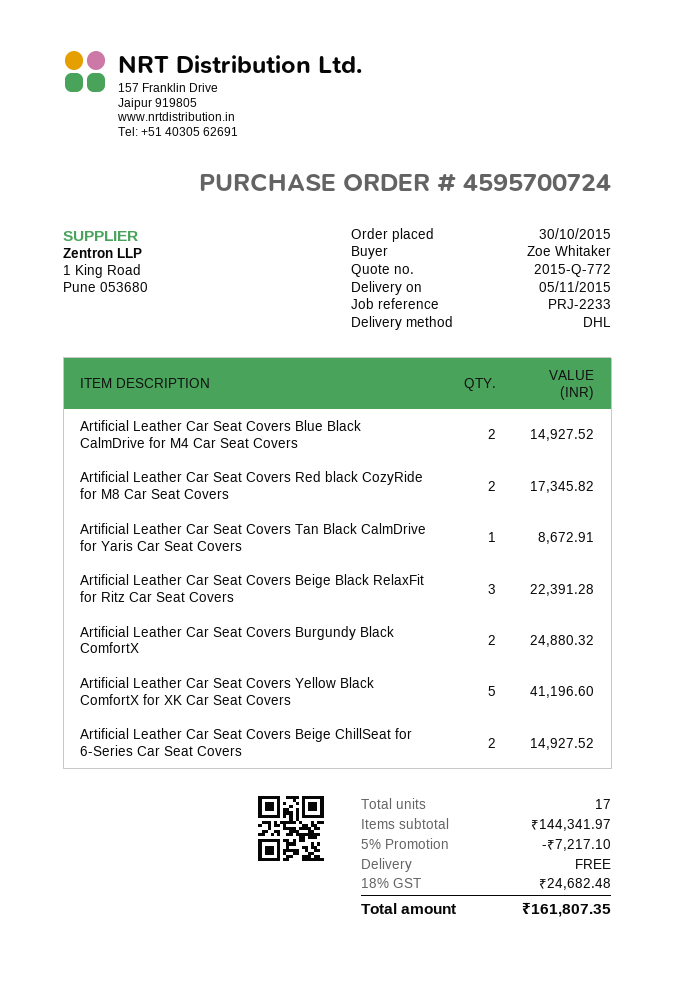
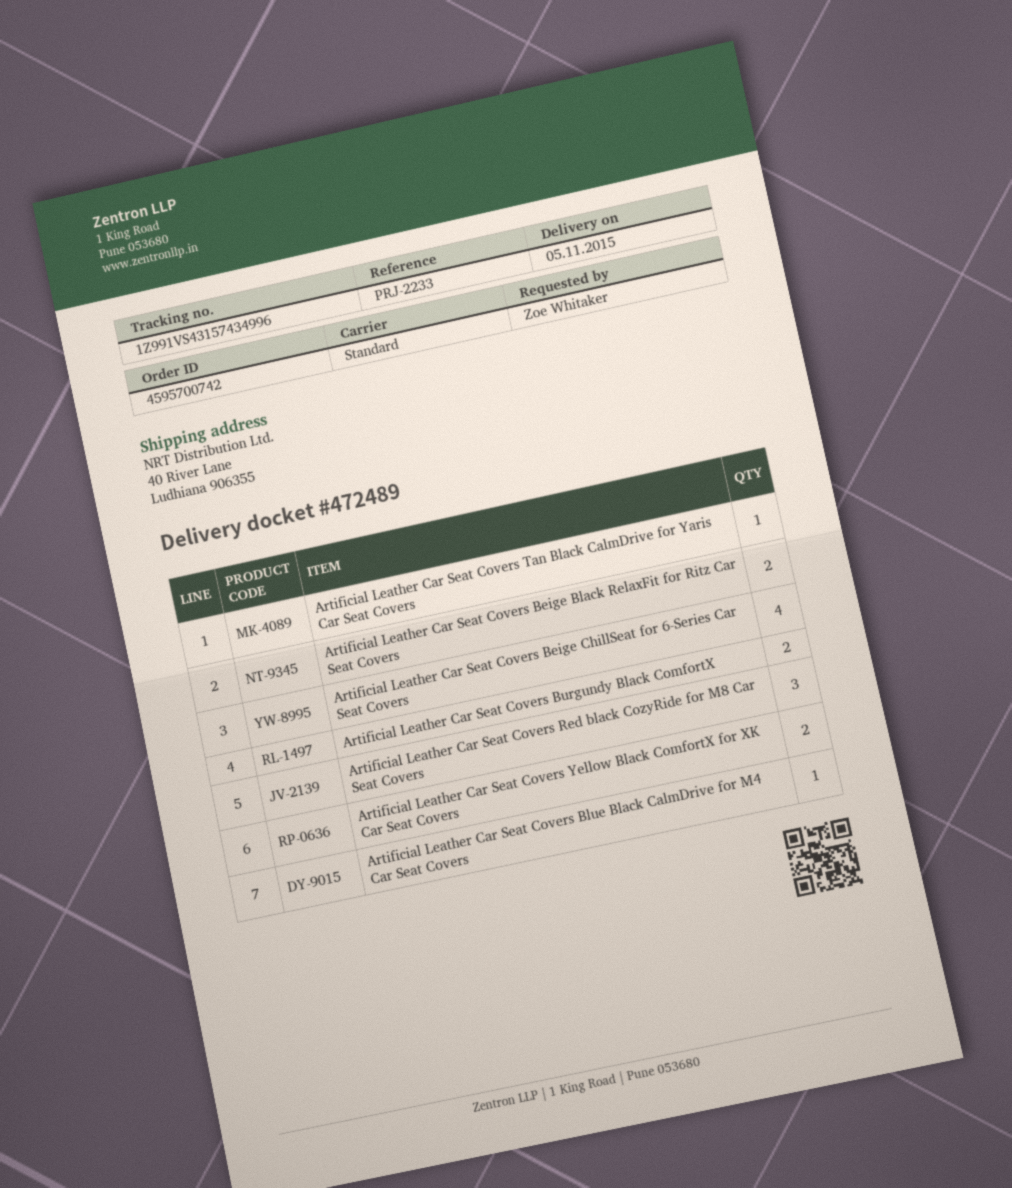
order number: 4595700724 -> 4595700742
shipping method: DHL -> standard
Artificial Leather Car Seat Covers Blue Black CalmDrive for M4 Car Seat Covers: 2 -> 1
Artificial Leather Car Seat Covers Red black CozyRide for M8 Car Seat Covers: 2 -> 3
Artificial Leather Car Seat Covers Beige Black RelaxFit for Ritz Car Seat Covers: 3 -> 2
Artificial Leather Car Seat Covers Yellow Black ComfortX for XK Car Seat Covers: 5 -> 2
Artificial Leather Car Seat Covers Beige ChillSeat for 6-Series Car Seat Covers: 2 -> 4

